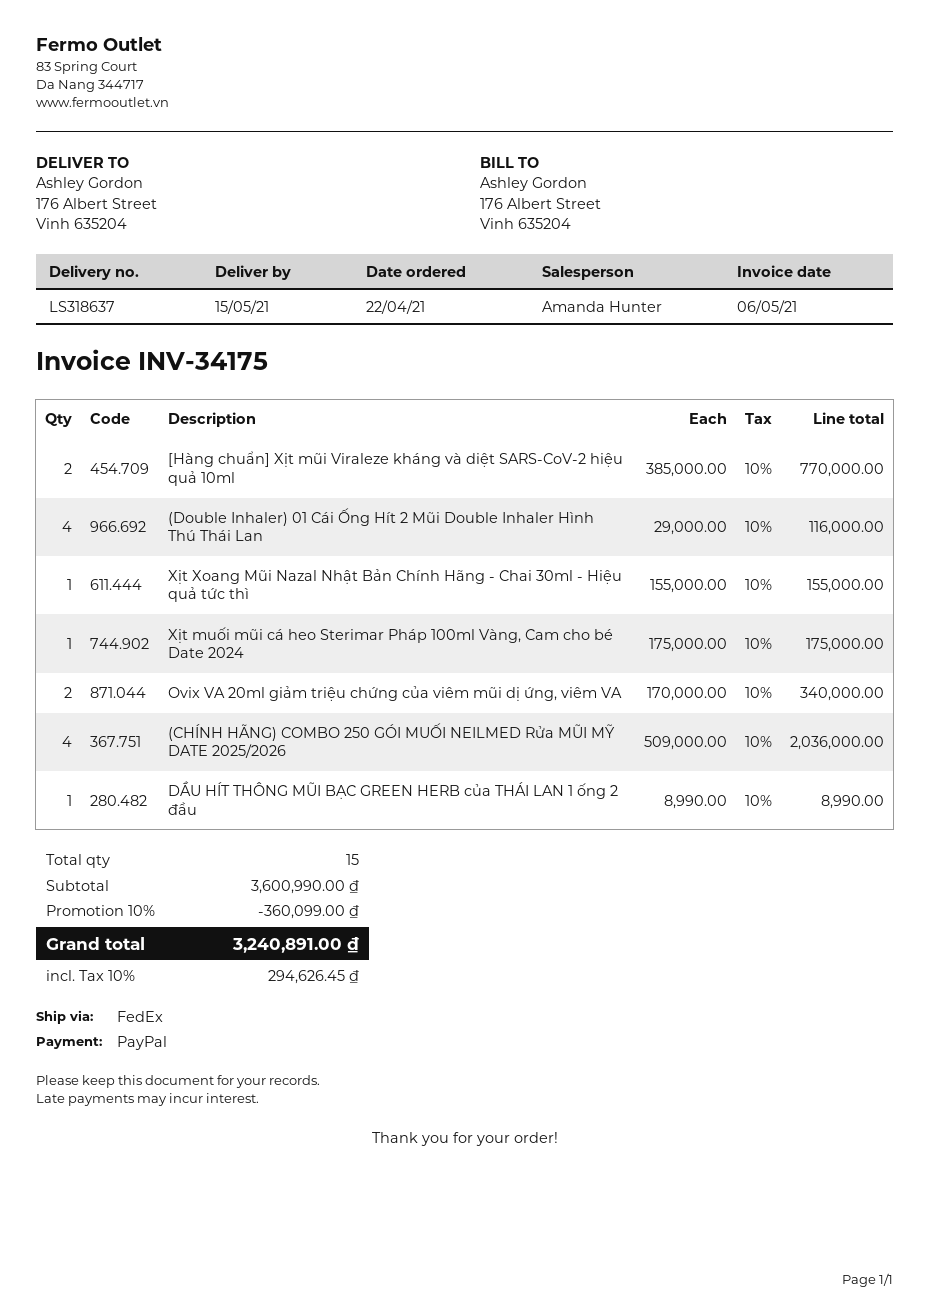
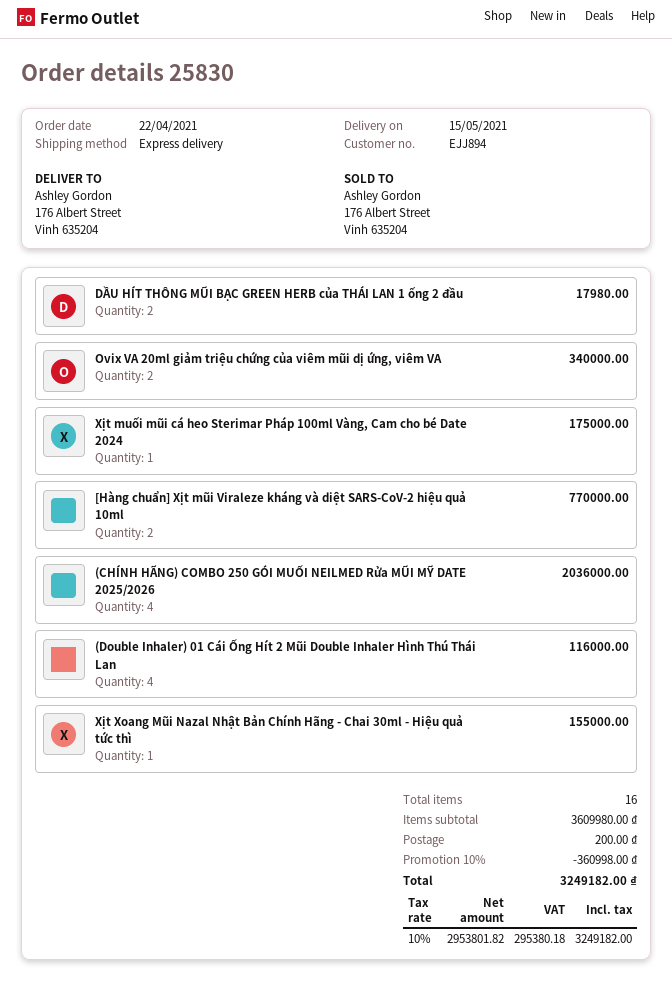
shipping method: FedEx -> express
DẦU HÍT THÔNG MŨI BẠC GREEN HERB của THÁI LAN 1 ống 2 đầu: 1 for 8990.00 -> 2 for 17980.00
total quantity: 15 -> 16
subtotal: 3600990.00 -> 3609980.00
discount: 10% = 360099.00 -> 10% = 360998.00
shipping: none -> 200.00
tax: 10% = 294626.45 -> 10% = 295380.18
total: 3240891.00 -> 3249182.00

